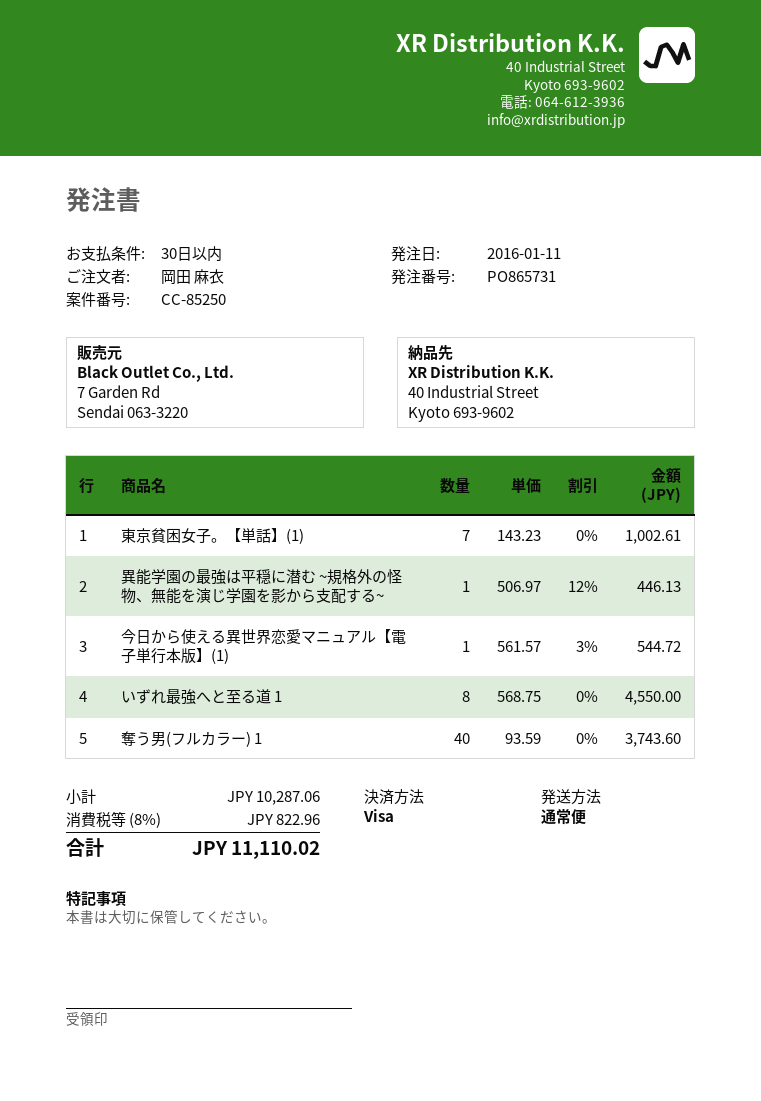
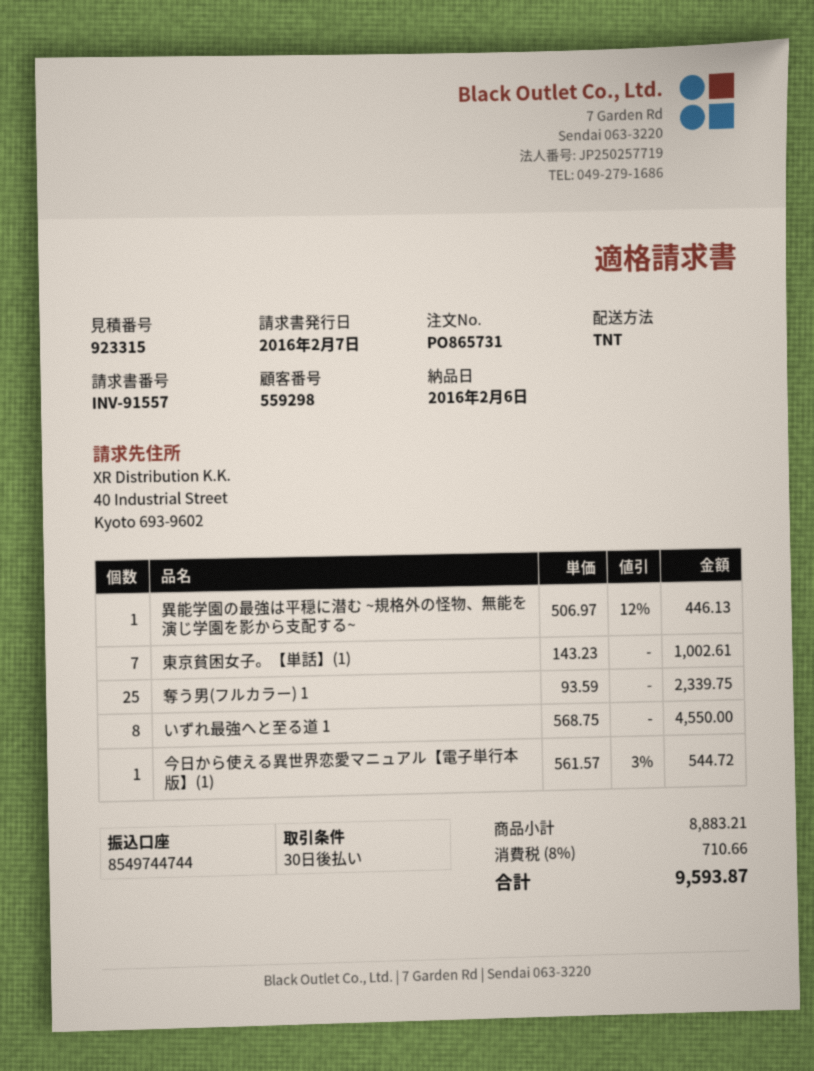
shipping method: standard -> TNT
奪う男(フルカラー) 1: 40 x 93.59 = 3743.60 -> 25 x 93.59 = 2339.75
subtotal: 10287.06 -> 8883.21
tax: 8% = 822.96 -> 8% = 710.66
total: 11110.02 -> 9593.87

